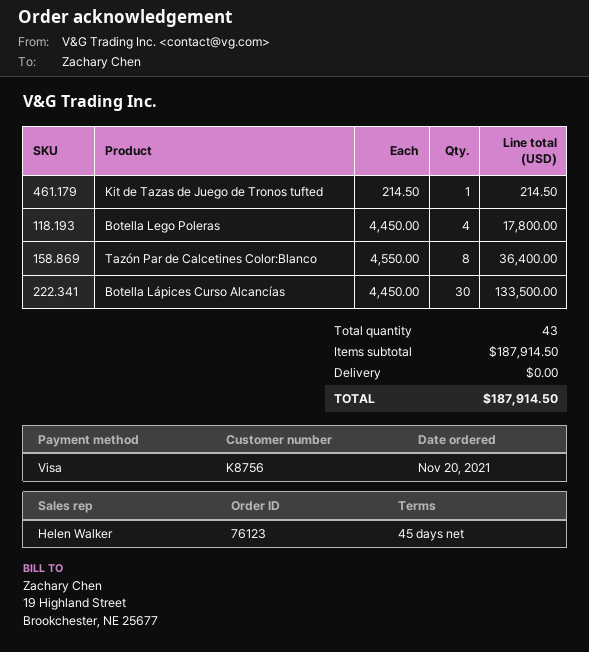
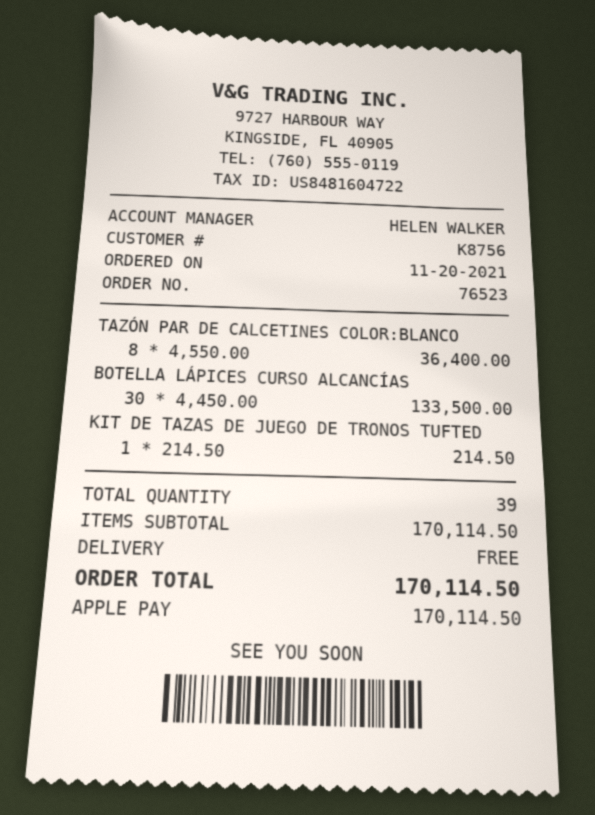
order number: 76123 -> 76523
payment method: Visa -> Apple Pay
Botella Lego Poleras: 4 x 4450.00 = 17800.00 -> none
total quantity: 43 -> 39
subtotal: 187914.50 -> 170114.50
total: 187914.50 -> 170114.50

